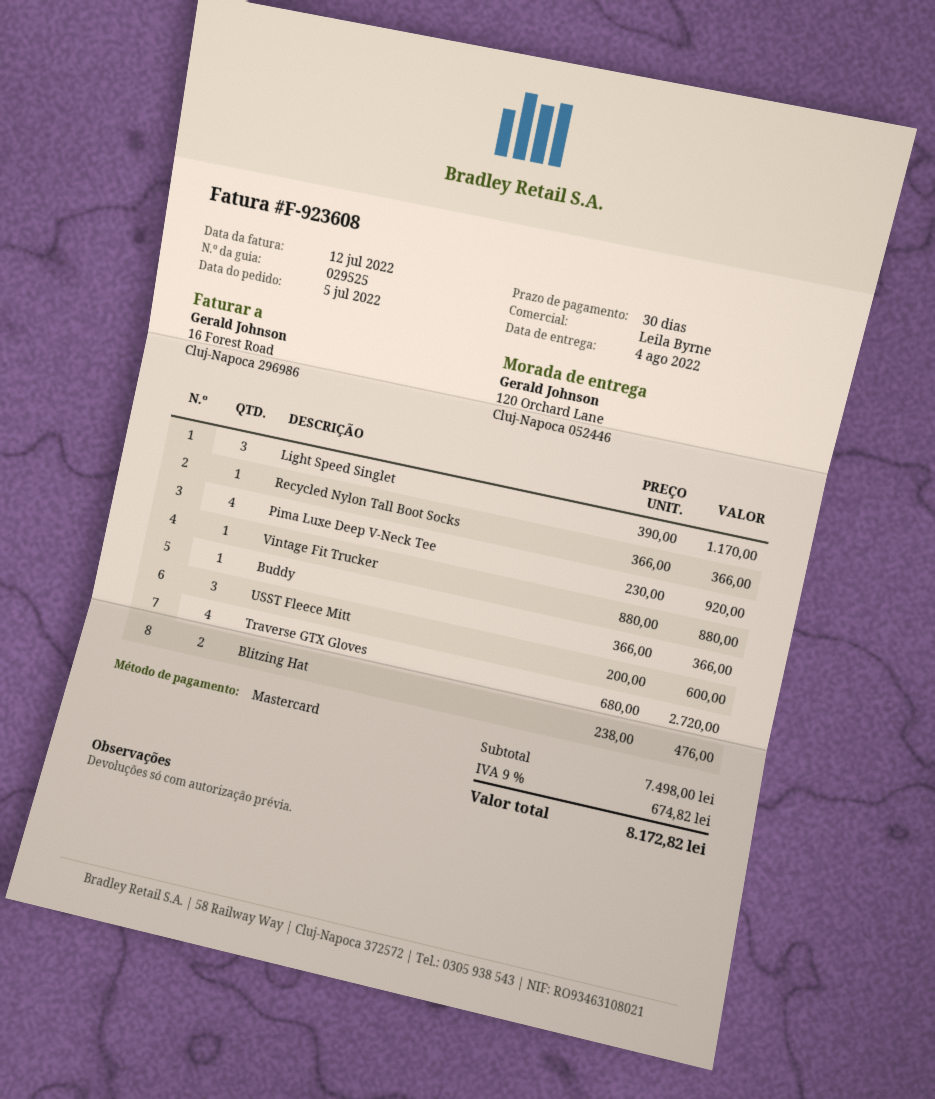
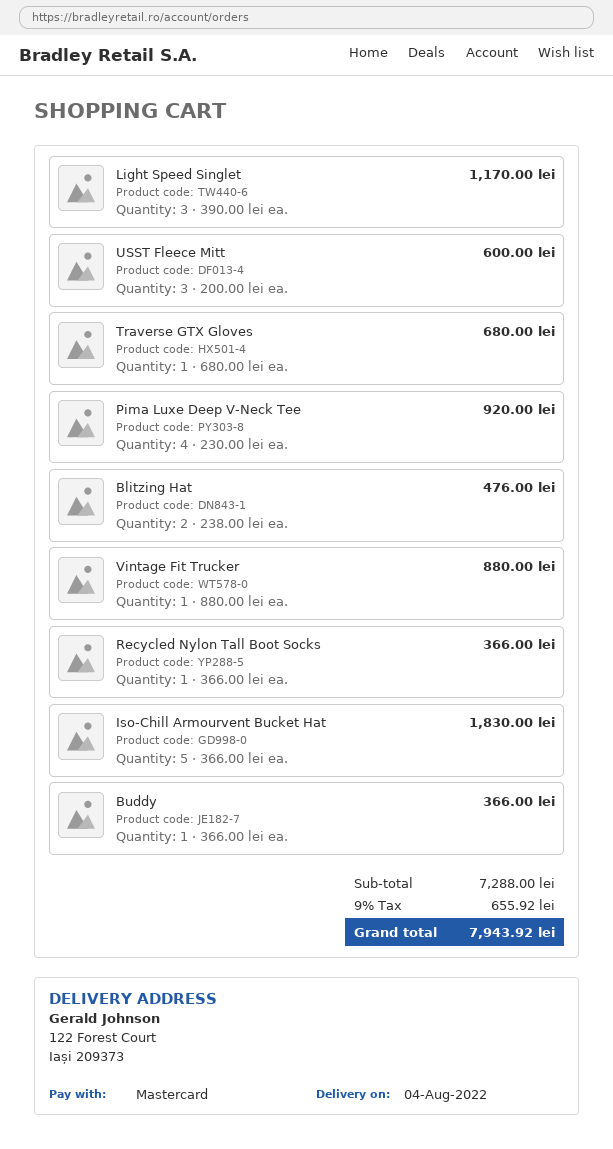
ship to: 120 Orchard Lane, Cluj-Napoca 052446 -> 122 Forest Court, Iași 209373
Traverse GTX Gloves: 4 x 680.00 = 2720.00 -> 1 x 680.00 = 680.00
Iso-Chill Armourvent Bucket Hat: none -> 5 x 366.00 = 1830.00
subtotal: 7498.00 -> 7288.00
tax: 9% = 674.82 -> 9% = 655.92
total: 8172.82 -> 7943.92

